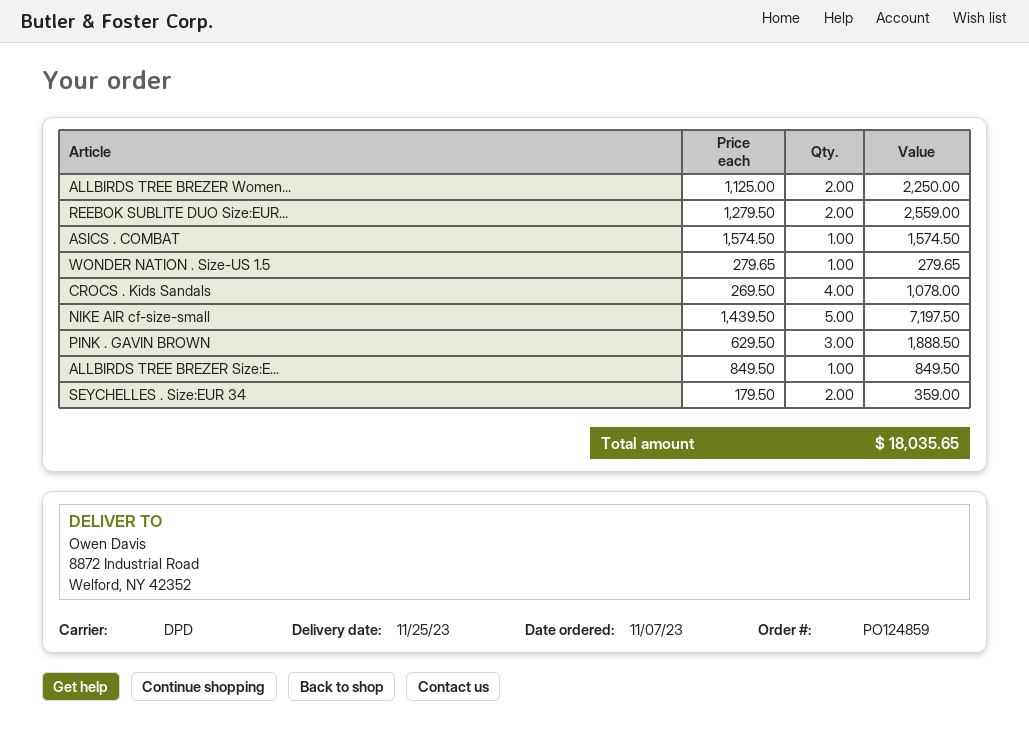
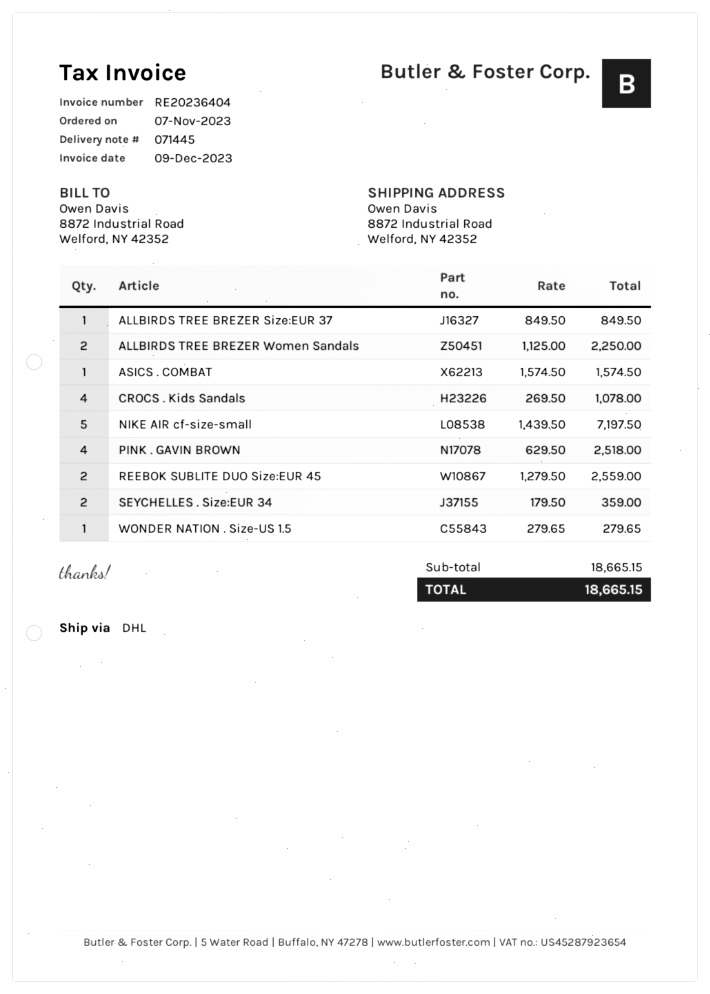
shipping method: DPD -> DHL
PINK . GAVIN BROWN: 3 x 629.50 = 1888.50 -> 4 x 629.50 = 2518.00
total: 18035.65 -> 18665.15

